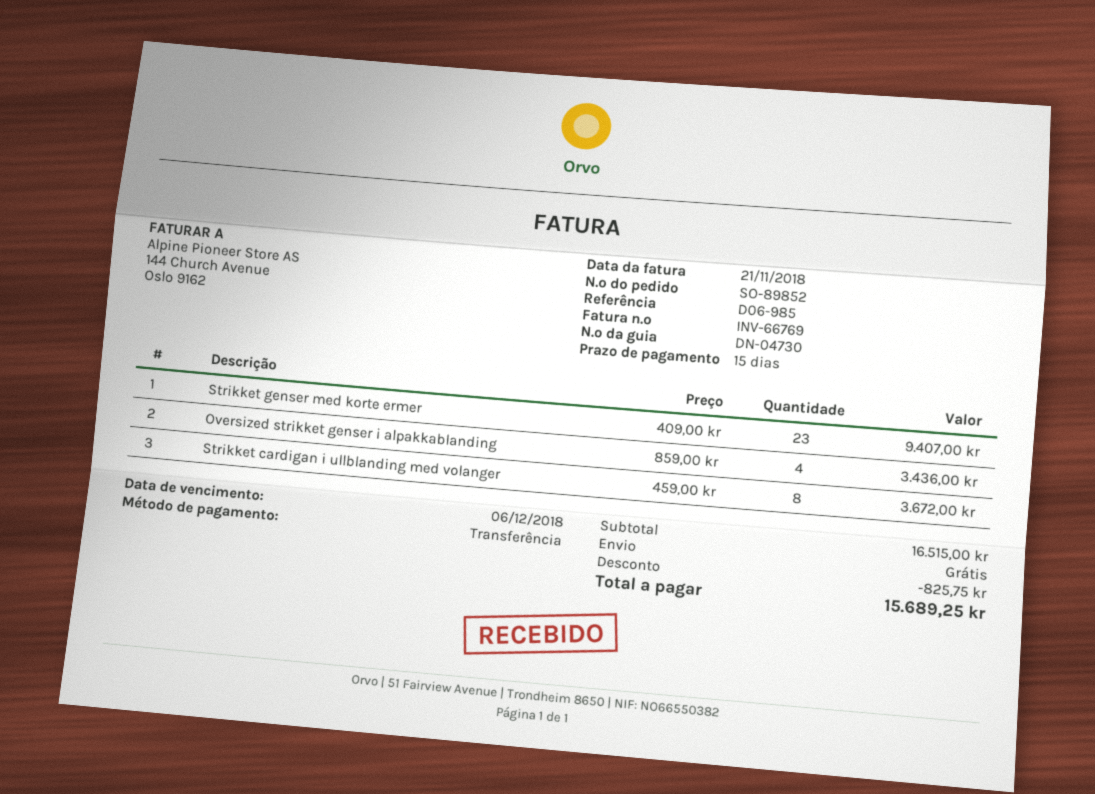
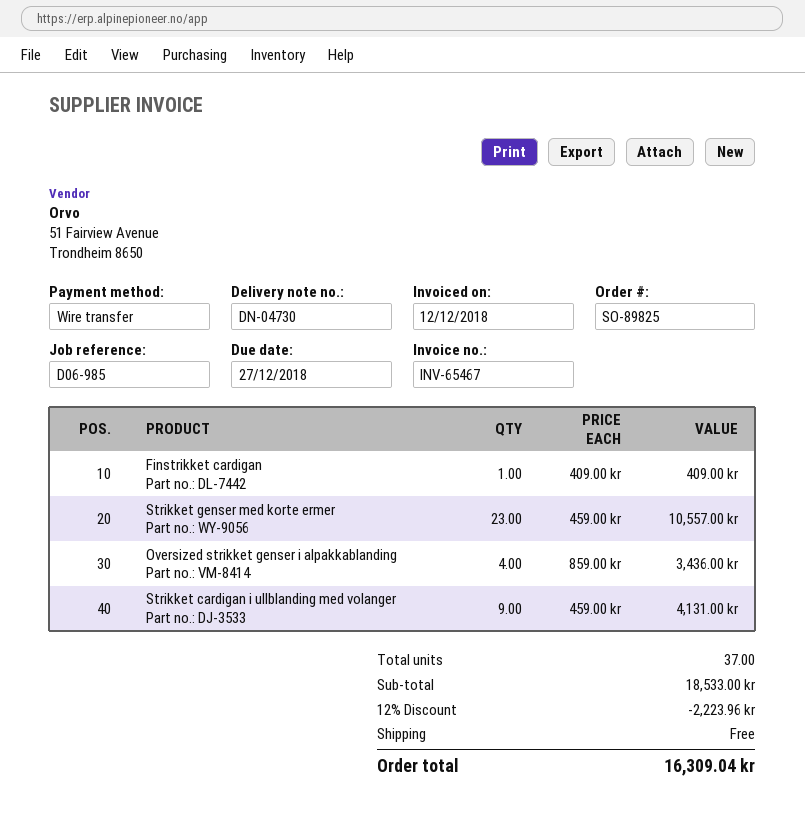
order number: SO-89852 -> SO-89825
invoice number: INV-66769 -> INV-65467
invoice date: 2018-11-21 -> 2018-12-12
due date: 2018-12-06 -> 2018-12-27
Strikket genser med korte ermer: 23 x 409.00 = 9407.00 -> 23 x 459.00 = 10557.00
Strikket cardigan i ullblanding med volanger: 8 x 459.00 = 3672.00 -> 9 x 459.00 = 4131.00
Finstrikket cardigan: none -> 1 x 409.00 = 409.00
subtotal: 16515.00 -> 18533.00
discount: 825.75 -> 2223.96
total: 15689.25 -> 16309.04

